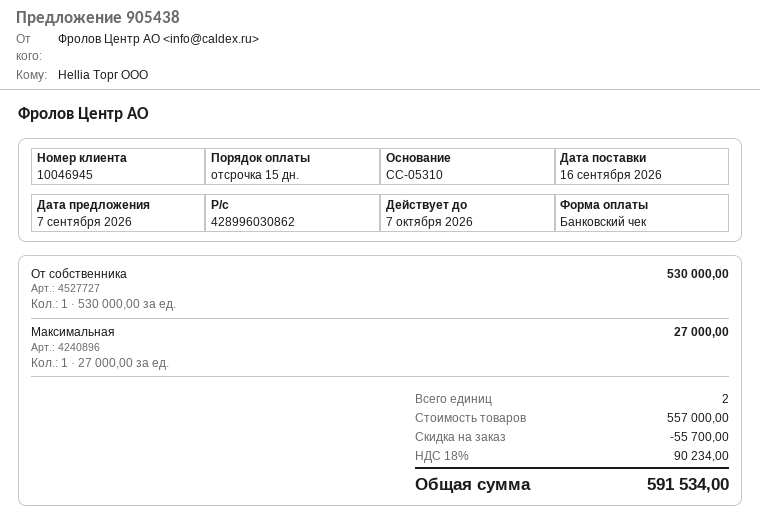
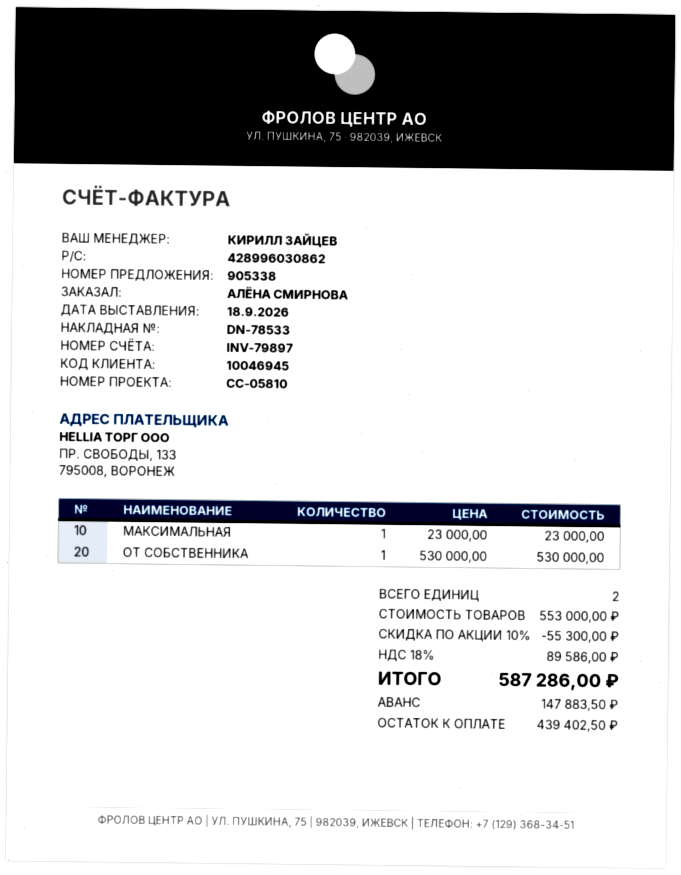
quote number: 905438 -> 905338
reference: CC-05310 -> CC-05810
Максимальная: 1 x 27000.00 = 27000.00 -> 1 x 23000.00 = 23000.00
subtotal: 557000.00 -> 553000.00
discount: 55700.00 -> 55300.00
tax: 18% = 90234.00 -> 18% = 89586.00
total: 591534.00 -> 587286.00

